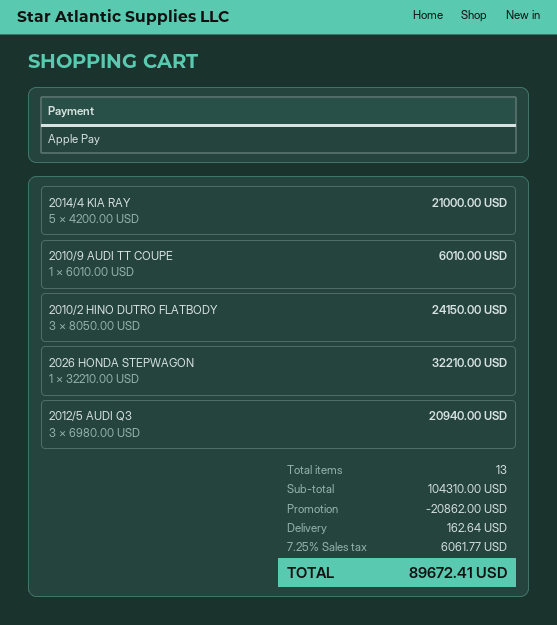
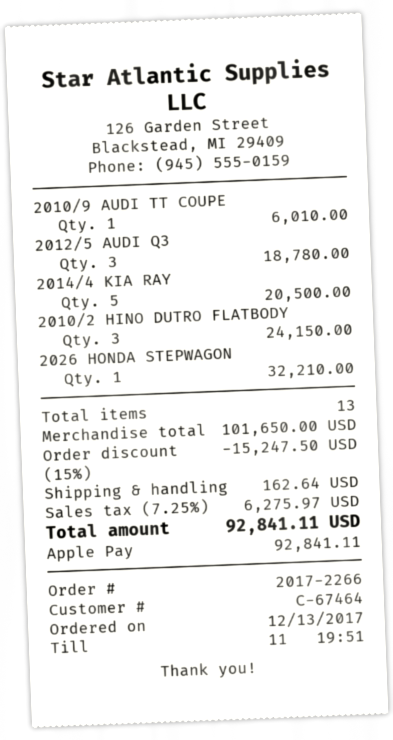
2014/4 KIA RAY: 5 for 21000.00 -> 5 for 20500.00
2012/5 AUDI Q3: 3 for 20940.00 -> 3 for 18780.00
subtotal: 104310.00 -> 101650.00
discount: 20862.00 -> 15247.50
tax: 7.25% = 6061.77 -> 7.25% = 6275.97
total: 89672.41 -> 92841.11

